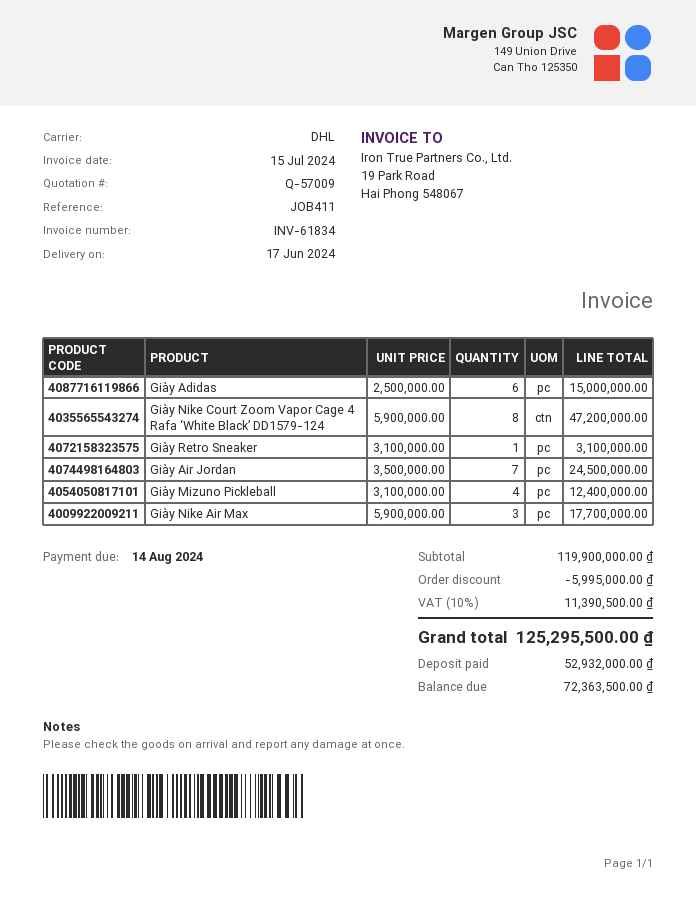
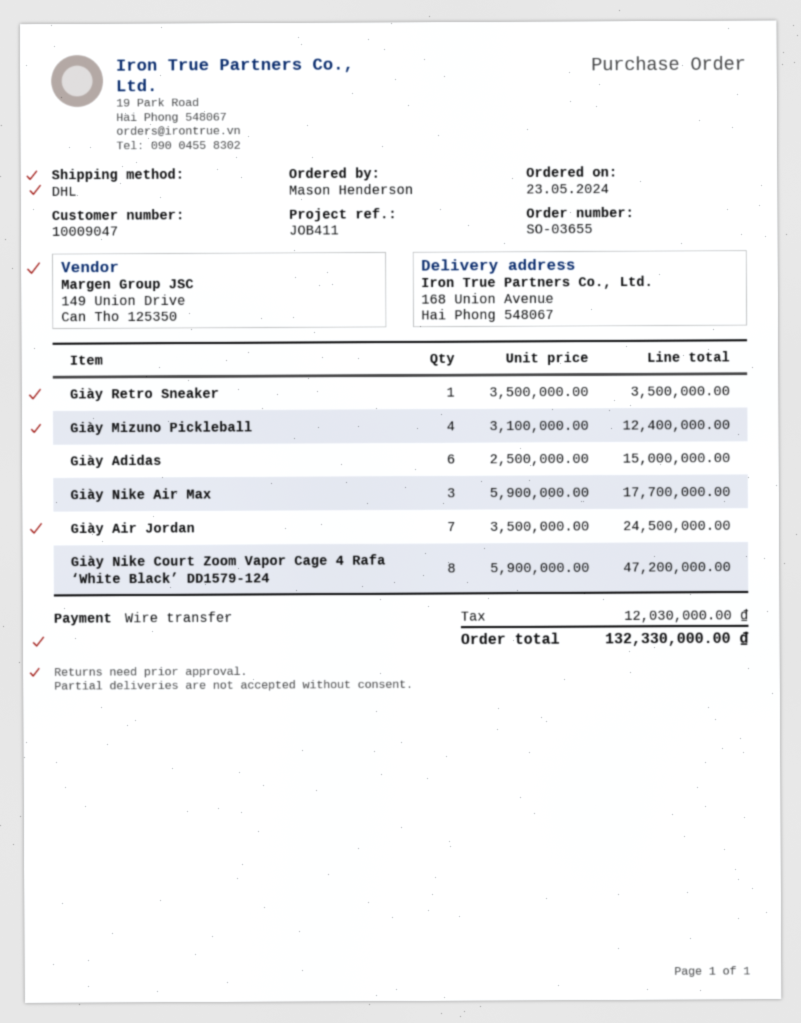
Giày Retro Sneaker: 1 x 3100000.00 = 3100000.00 -> 1 x 3500000.00 = 3500000.00
discount: 5995000.00 -> none
tax: 11390500.00 -> 12030000.00
total: 125295500.00 -> 132330000.00

